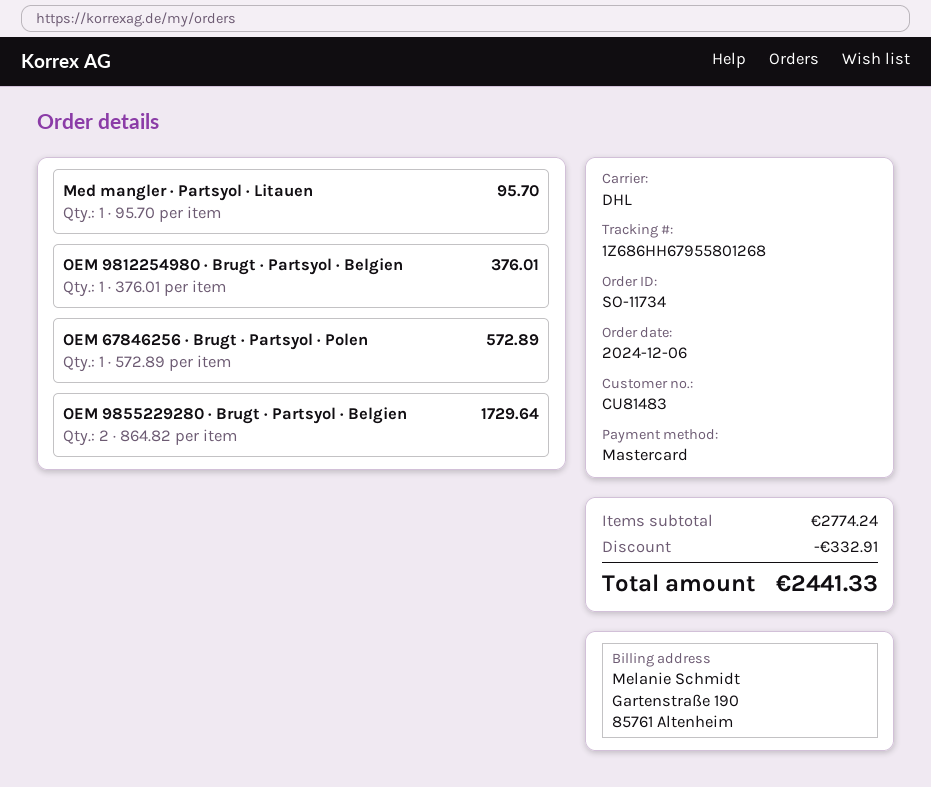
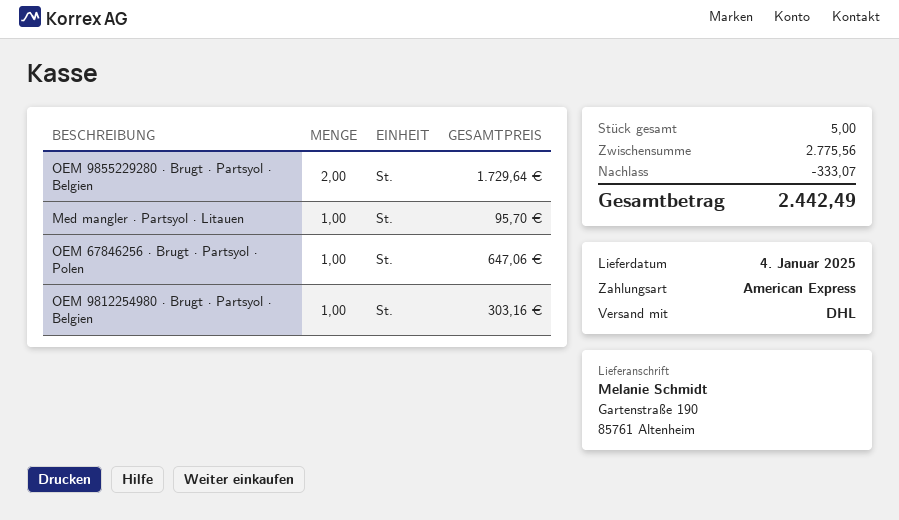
payment method: Mastercard -> American Express
OEM 9812254980 · Brugt · Partsyol · Belgien: 1 for 376.01 -> 1 for 303.16
OEM 67846256 · Brugt · Partsyol · Polen: 1 for 572.89 -> 1 for 647.06
subtotal: 2774.24 -> 2775.56
discount: 332.91 -> 333.07
total: 2441.33 -> 2442.49

